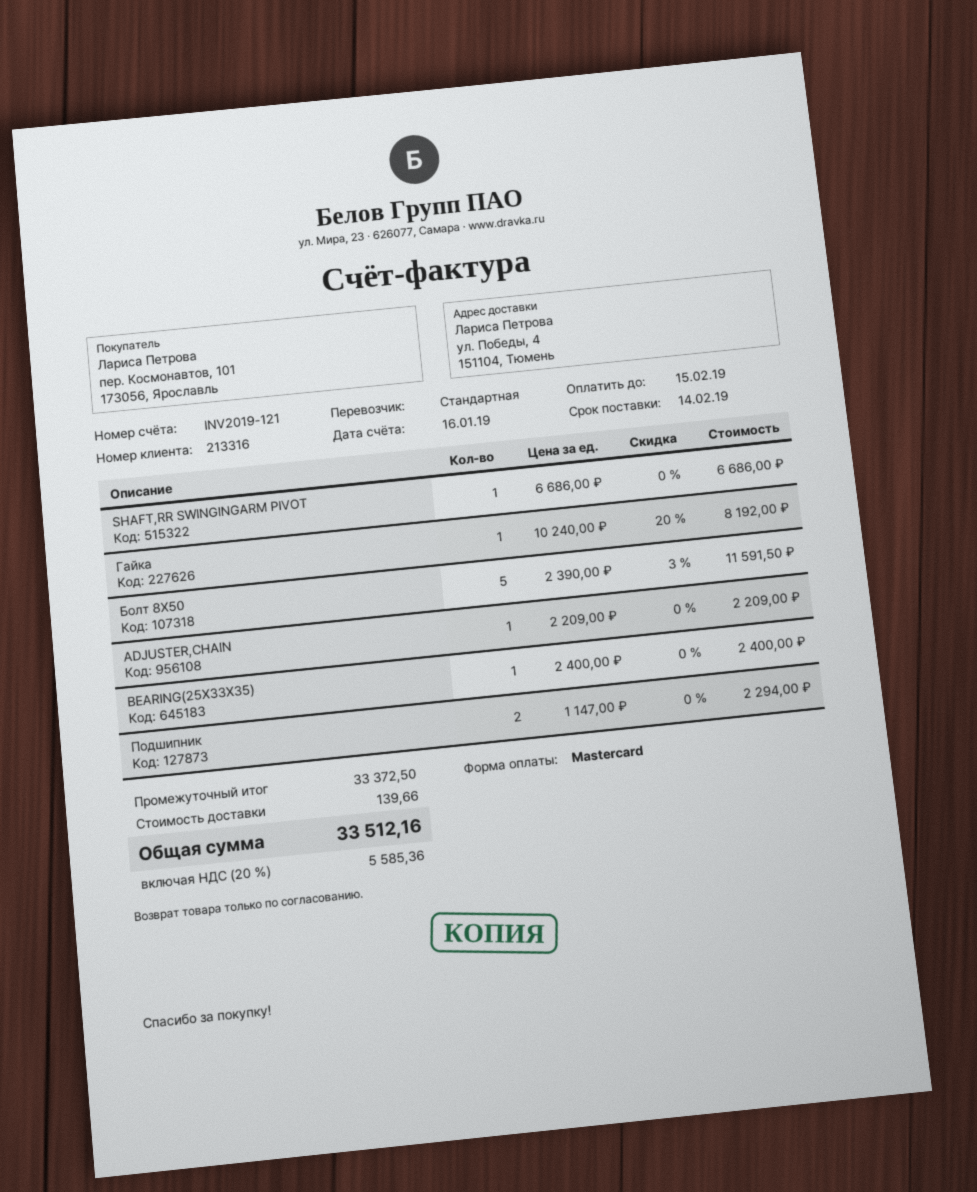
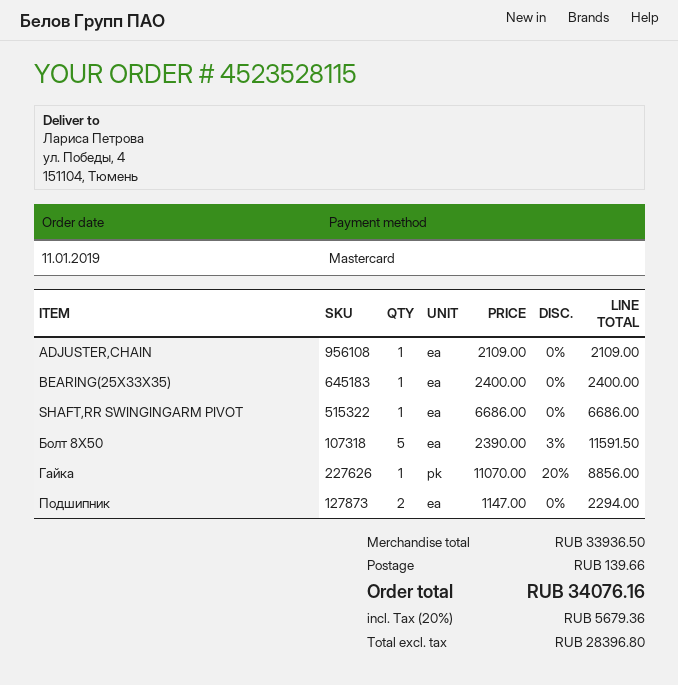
Гайка: 1 x 10240.00 - 20% = 8192.00 -> 1 x 11070.00 - 20% = 8856.00
ADJUSTER,CHAIN: 1 x 2209.00 = 2209.00 -> 1 x 2109.00 = 2109.00
subtotal: 33372.50 -> 33936.50
tax: 20% = 5585.36 -> 20% = 5679.36
total: 33512.16 -> 34076.16

